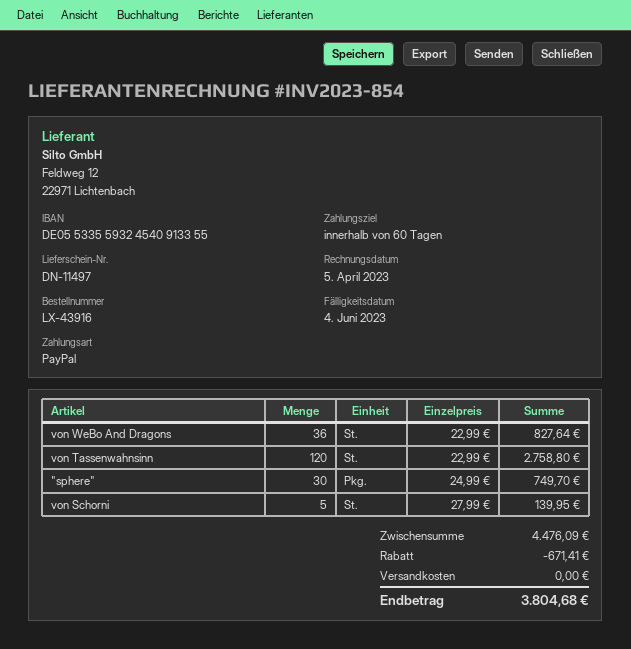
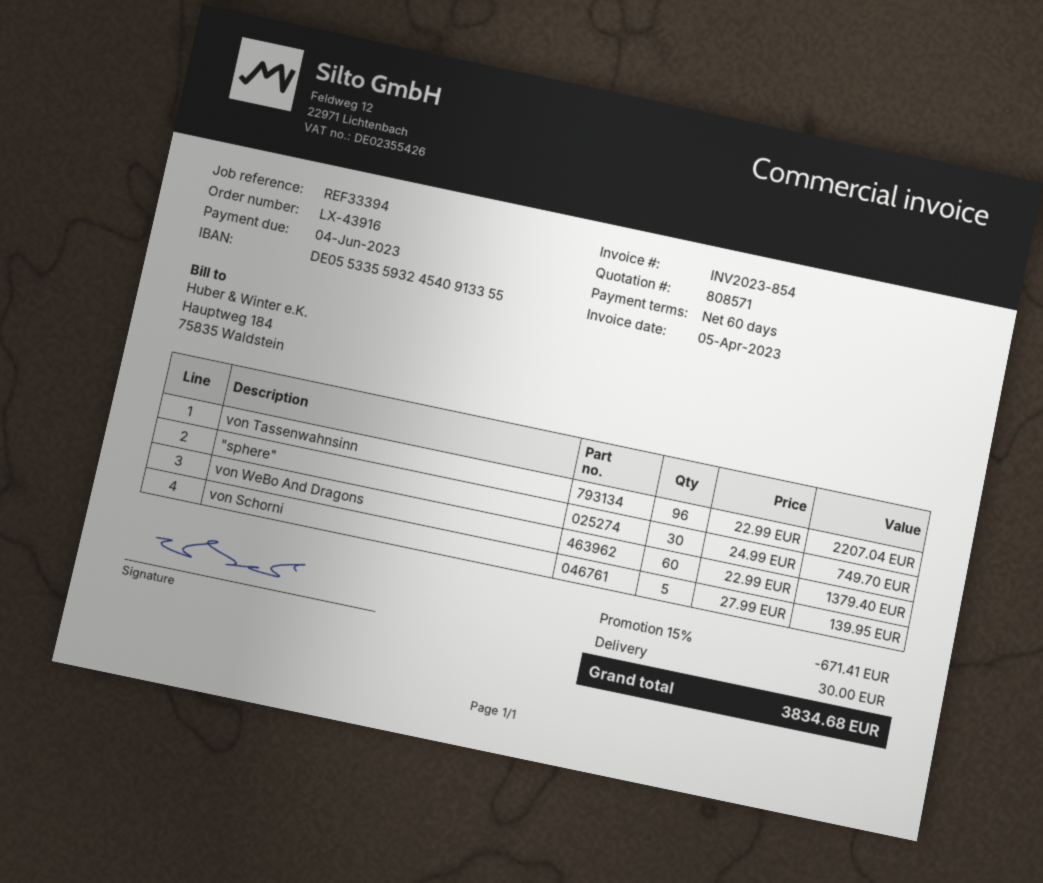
von WeBo And Dragons: 36 x 22.99 = 827.64 -> 60 x 22.99 = 1379.40
von Tassenwahnsinn: 120 x 22.99 = 2758.80 -> 96 x 22.99 = 2207.04
shipping: 0.00 -> 30.00
total: 3804.68 -> 3834.68

